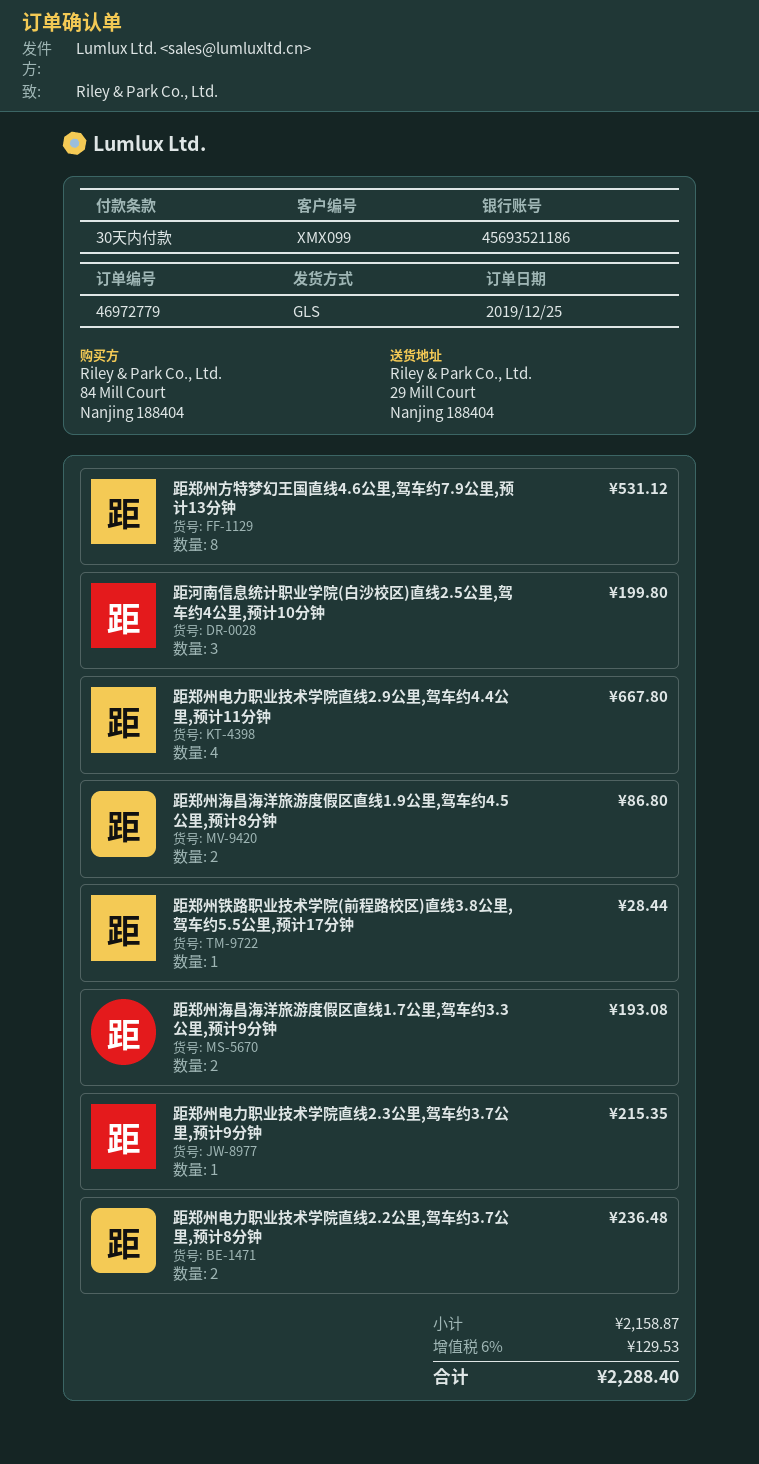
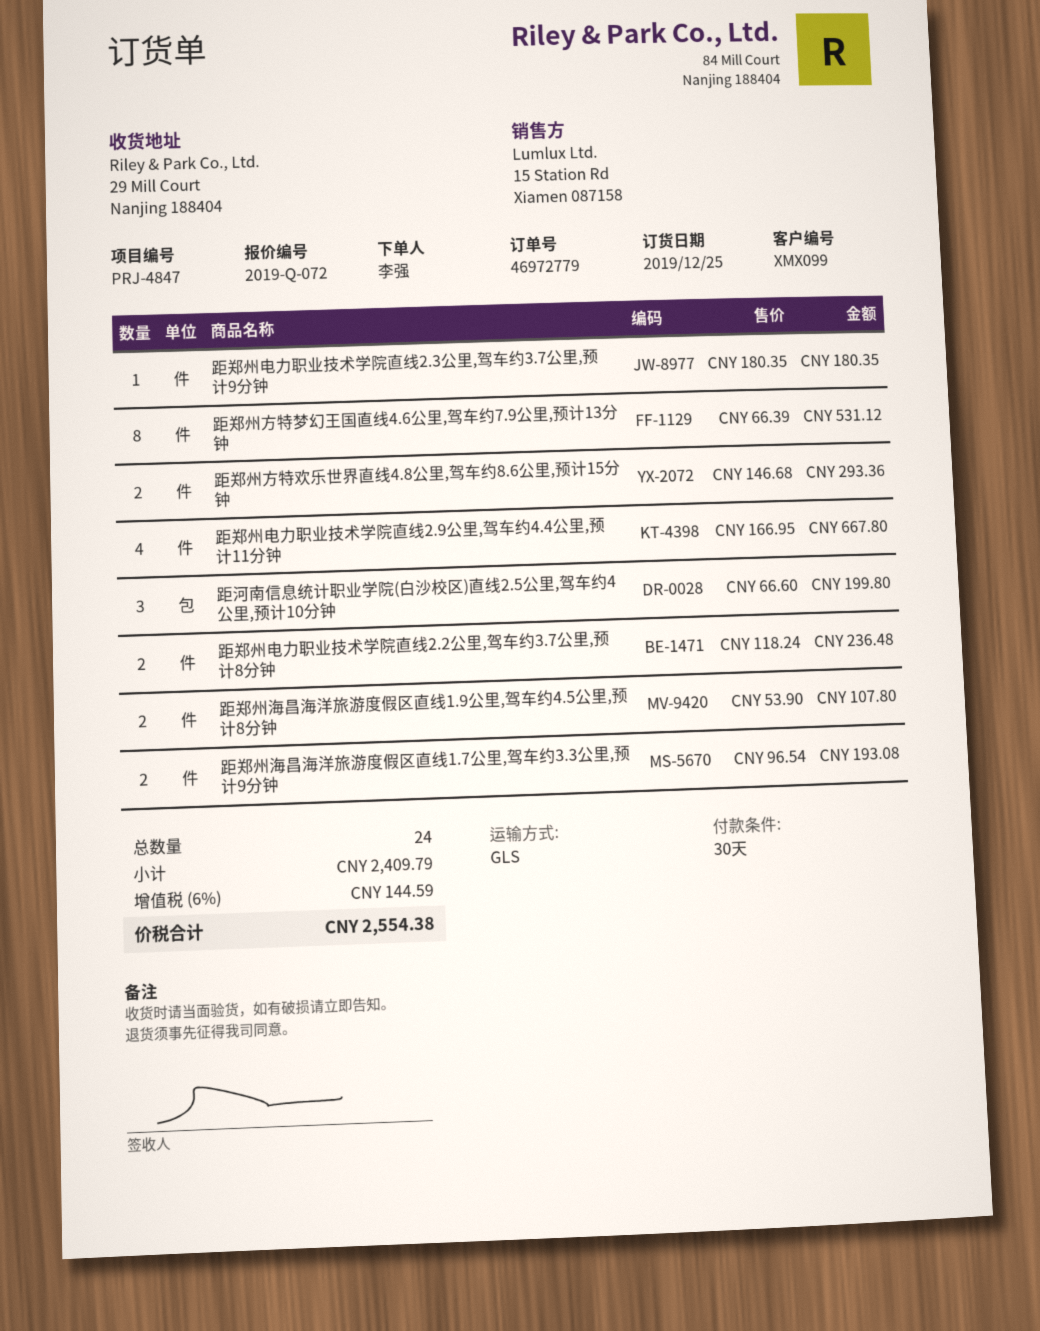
距郑州海昌海洋旅游度假区直线1.9公里,驾车约4.5公里,预计8分钟: 2 for 86.80 -> 2 for 107.80
距郑州铁路职业技术学院(前程路校区)直线3.8公里,驾车约5.5公里,预计17分钟: 1 for 28.44 -> none
距郑州电力职业技术学院直线2.3公里,驾车约3.7公里,预计9分钟: 1 for 215.35 -> 1 for 180.35
距郑州方特欢乐世界直线4.8公里,驾车约8.6公里,预计15分钟: none -> 2 for 293.36
subtotal: 2158.87 -> 2409.79
tax: 6% = 129.53 -> 6% = 144.59
total: 2288.40 -> 2554.38

